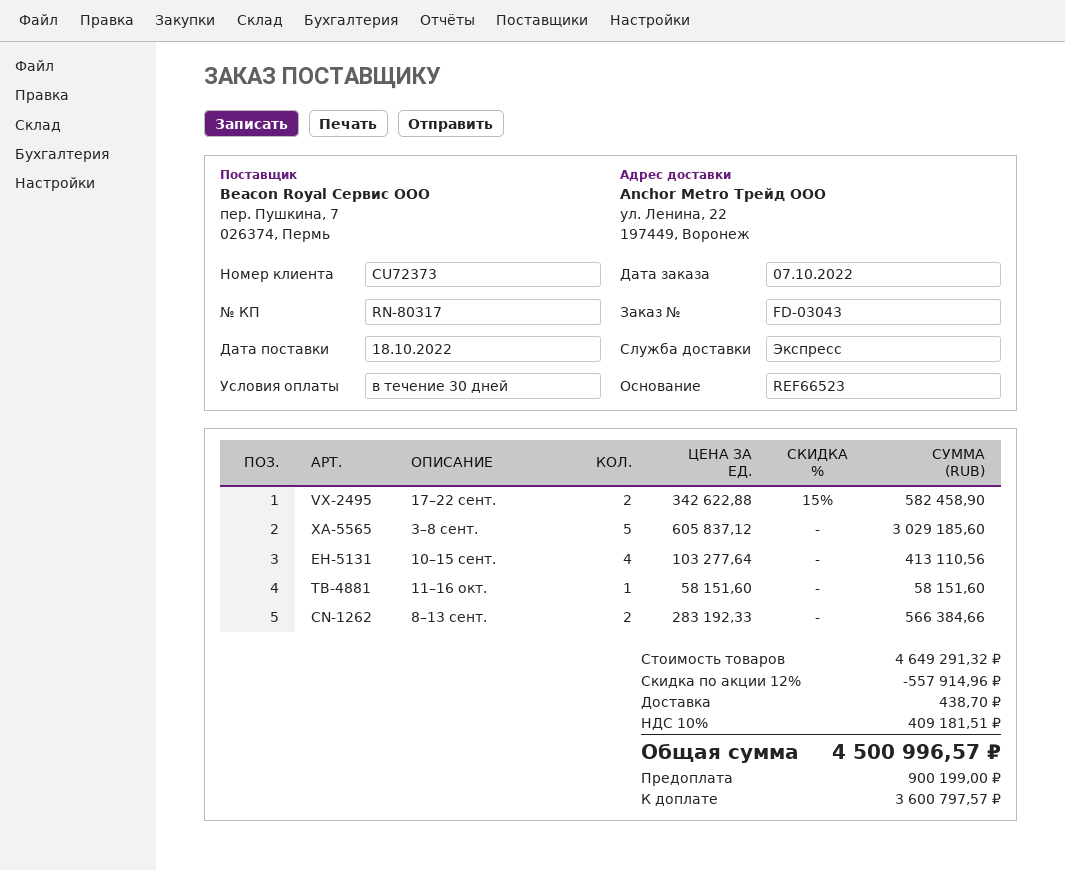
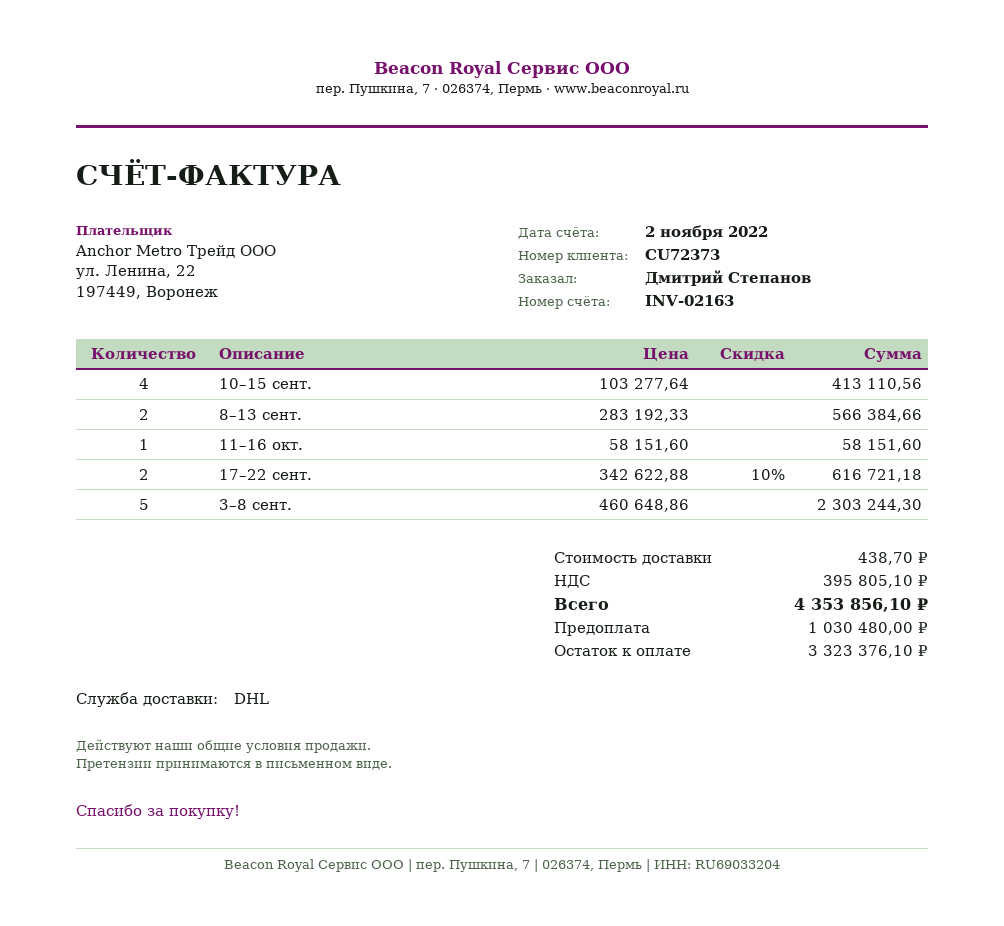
shipping method: express -> DHL
17–22 сент.: 2 x 342622.88 - 15% = 582458.90 -> 2 x 342622.88 - 10% = 616721.18
3–8 сент.: 5 x 605837.12 = 3029185.60 -> 5 x 460648.86 = 2303244.30
discount: 12% = 557914.96 -> none
tax: 409181.51 -> 395805.10
total: 4500996.57 -> 4353856.10
deposit: 900199.00 -> 1030480.00
balance: 3600797.57 -> 3323376.10

